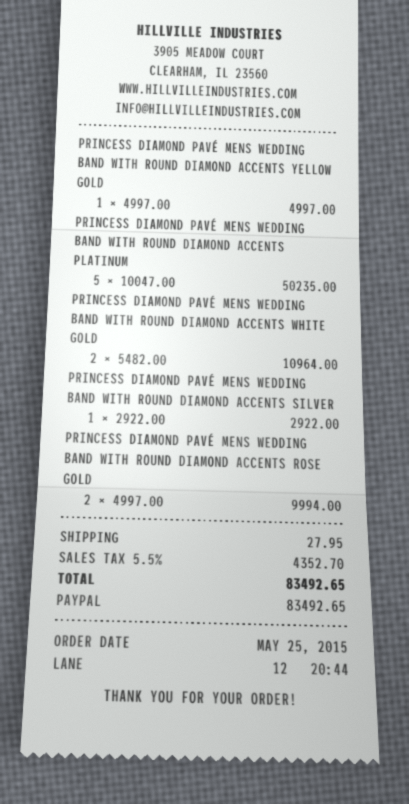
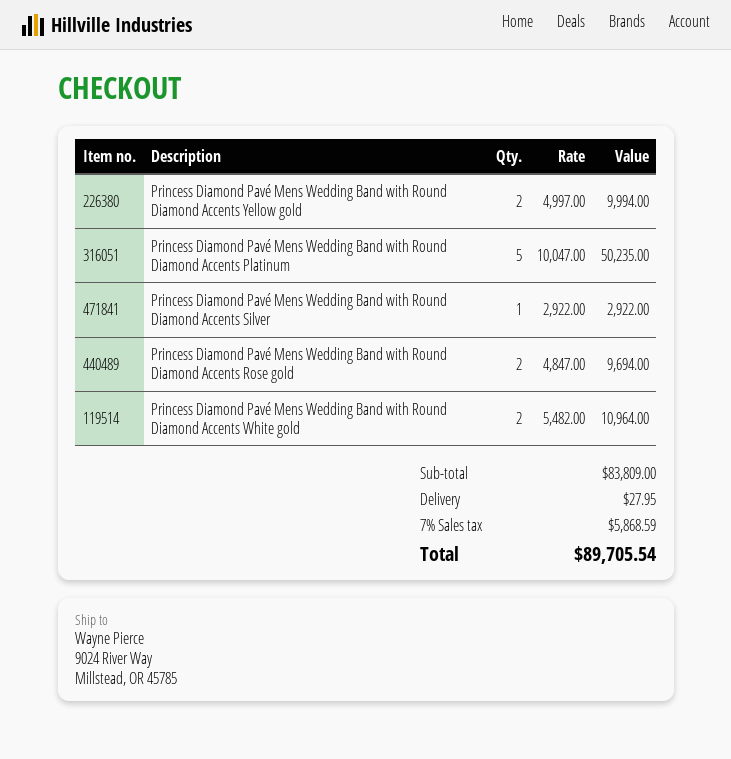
PRINCESS DIAMOND PAVÉ MENS WEDDING BAND WITH ROUND DIAMOND ACCENTS YELLOW GOLD: 1 x 4997.00 = 4997.00 -> 2 x 4997.00 = 9994.00
PRINCESS DIAMOND PAVÉ MENS WEDDING BAND WITH ROUND DIAMOND ACCENTS ROSE GOLD: 2 x 4997.00 = 9994.00 -> 2 x 4847.00 = 9694.00
tax: 5.5% = 4352.70 -> 7% = 5868.59
total: 83492.65 -> 89705.54

